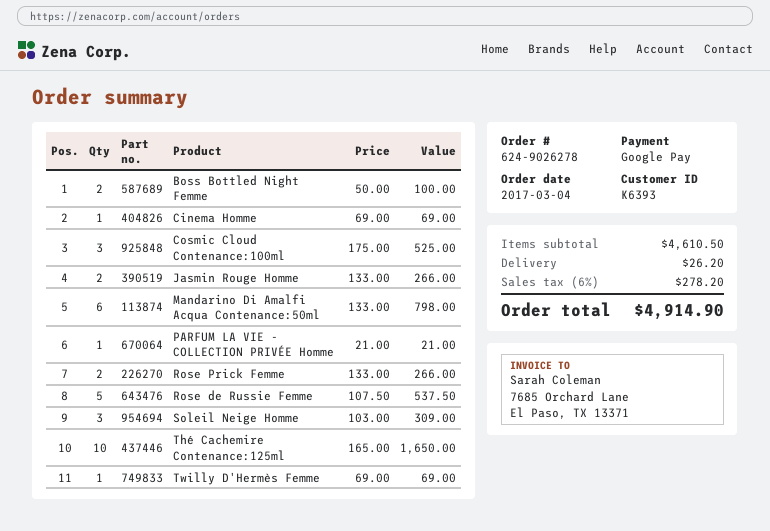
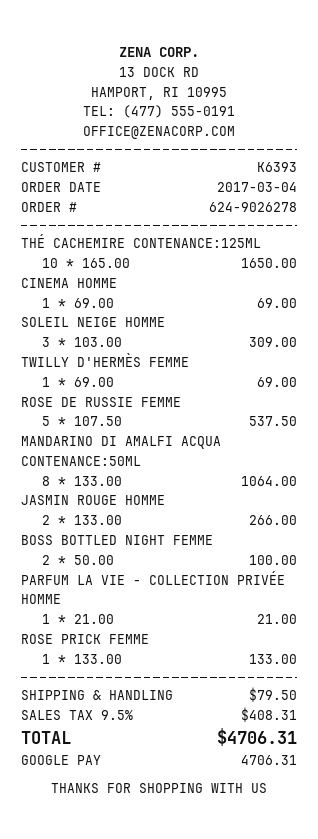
Cosmic Cloud Contenance:100ml: 3 x 175.00 = 525.00 -> none
Mandarino Di Amalfi Acqua Contenance:50ml: 6 x 133.00 = 798.00 -> 8 x 133.00 = 1064.00
Rose Prick Femme: 2 x 133.00 = 266.00 -> 1 x 133.00 = 133.00
shipping: 26.20 -> 79.50
tax: 6% = 278.20 -> 9.5% = 408.31
total: 4914.90 -> 4706.31

